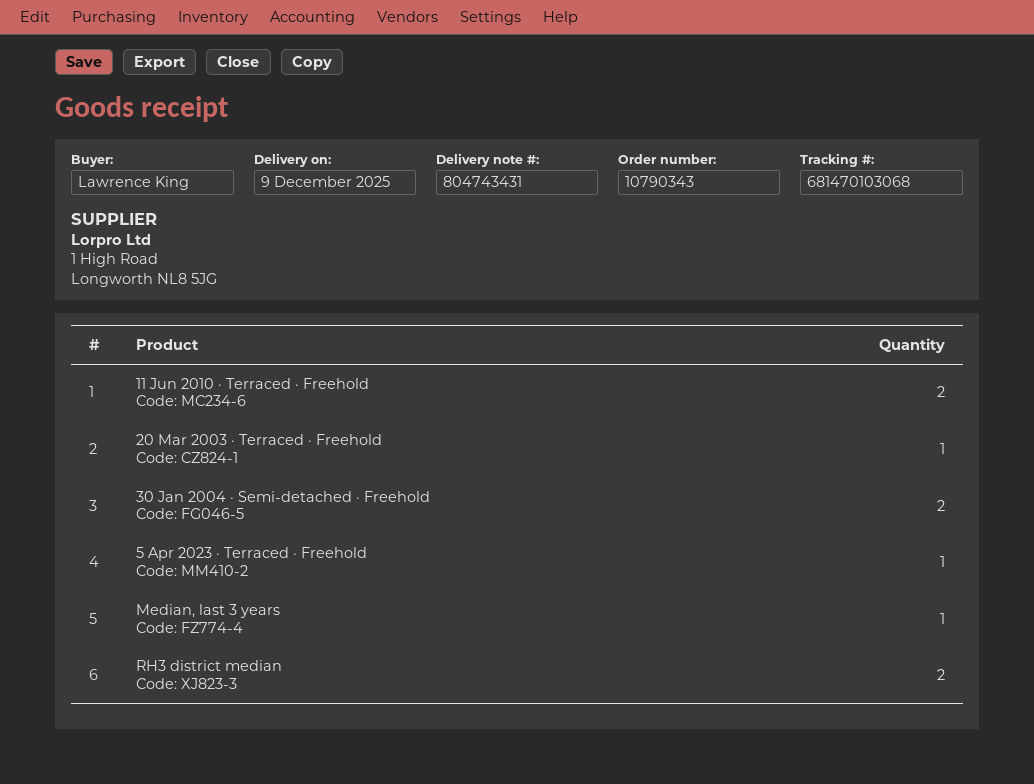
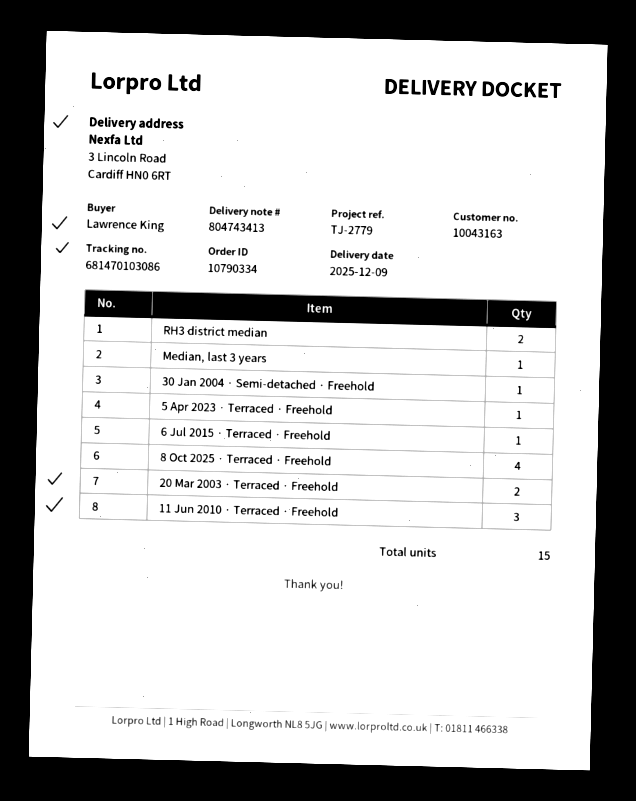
order number: 10790343 -> 10790334
delivery note number: 804743431 -> 804743413
tracking number: 681470103068 -> 681470103086
11 Jun 2010 · Terraced · Freehold: 2 -> 3
20 Mar 2003 · Terraced · Freehold: 1 -> 2
30 Jan 2004 · Semi-detached · Freehold: 2 -> 1
6 Jul 2015 · Terraced · Freehold: none -> 1
8 Oct 2025 · Terraced · Freehold: none -> 4

